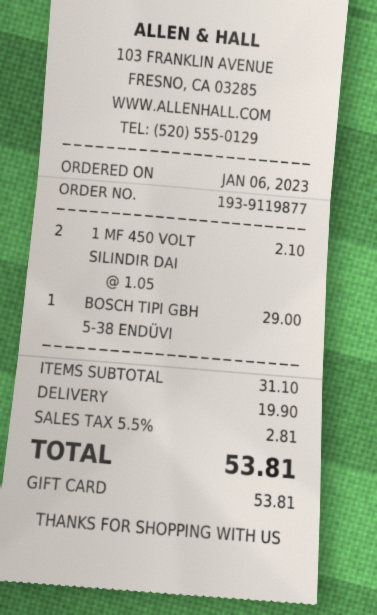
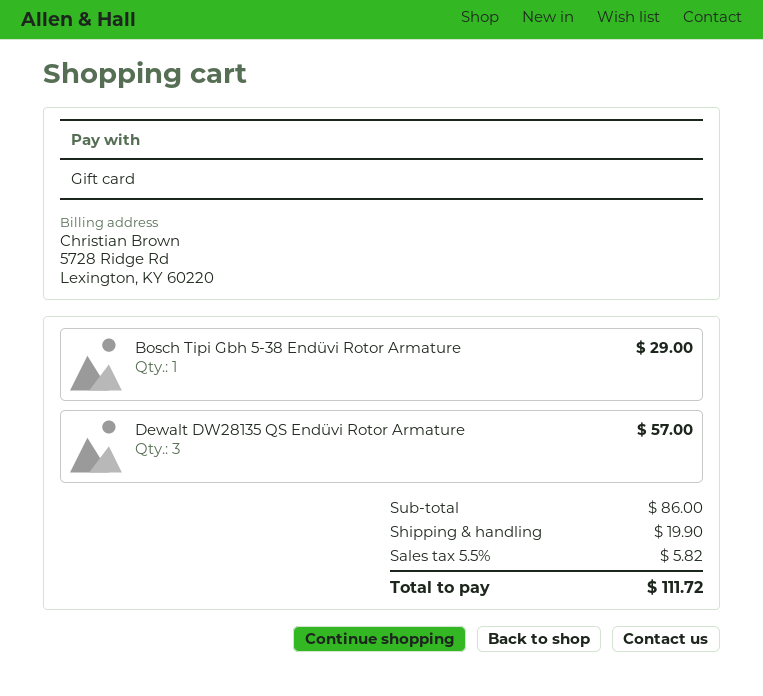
1 MF 450 VOLT SILINDIR DAI: 2 for 2.10 -> none
Dewalt DW28135 QS Endüvi Rotor Armature: none -> 3 for 57.00
subtotal: 31.10 -> 86.00
tax: 5.5% = 2.81 -> 5.5% = 5.82
total: 53.81 -> 111.72

